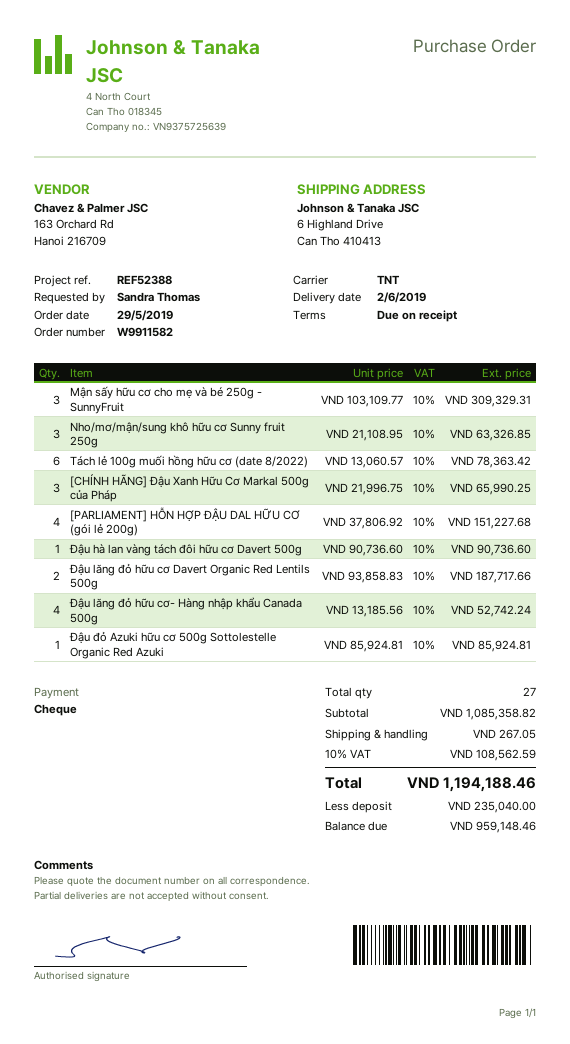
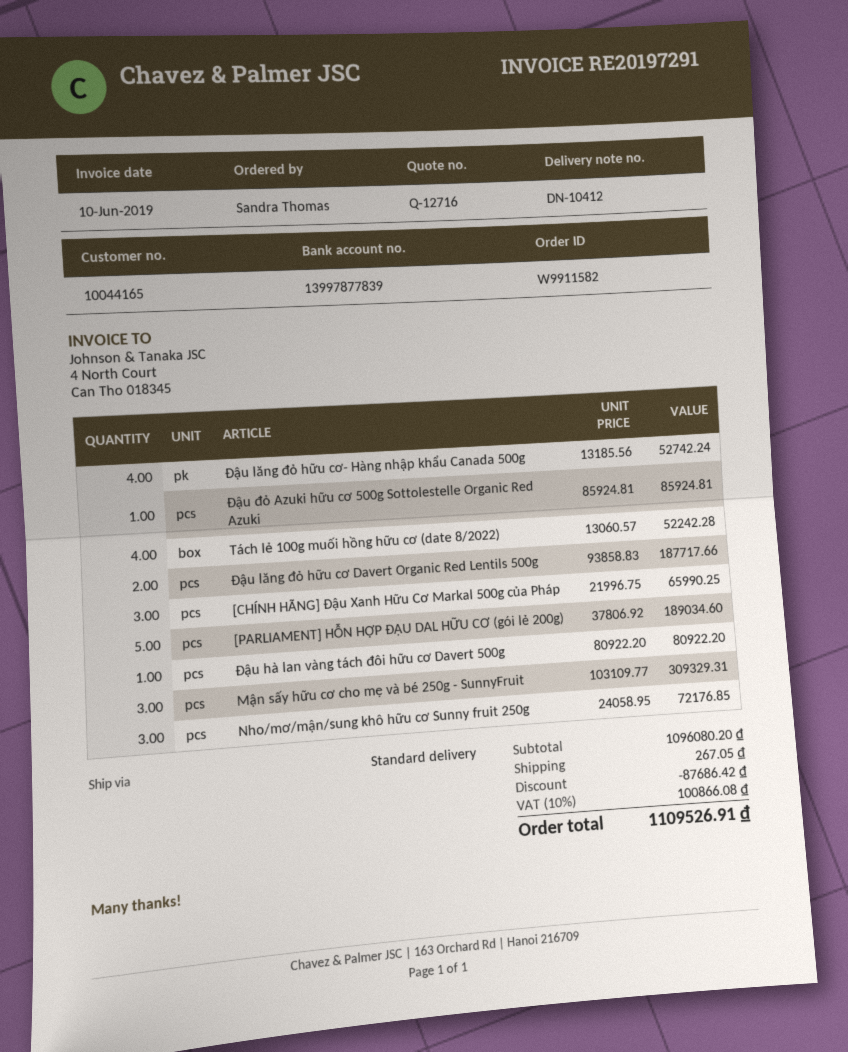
shipping method: TNT -> standard
Nho/mơ/mận/sung khô hữu cơ Sunny fruit 250g: 3 x 21108.95 = 63326.85 -> 3 x 24058.95 = 72176.85
Tách lẻ 100g muối hồng hữu cơ (date 8/2022): 6 x 13060.57 = 78363.42 -> 4 x 13060.57 = 52242.28
[PARLIAMENT] HỖN HỢP ĐẬU DAL HỮU CƠ (gói lẻ 200g): 4 x 37806.92 = 151227.68 -> 5 x 37806.92 = 189034.60
Đậu hà lan vàng tách đôi hữu cơ Davert 500g: 1 x 90736.60 = 90736.60 -> 1 x 80922.20 = 80922.20
subtotal: 1085358.82 -> 1096080.20
discount: none -> 87686.42
tax: 10% = 108562.59 -> 10% = 100866.08
total: 1194188.46 -> 1109526.91

